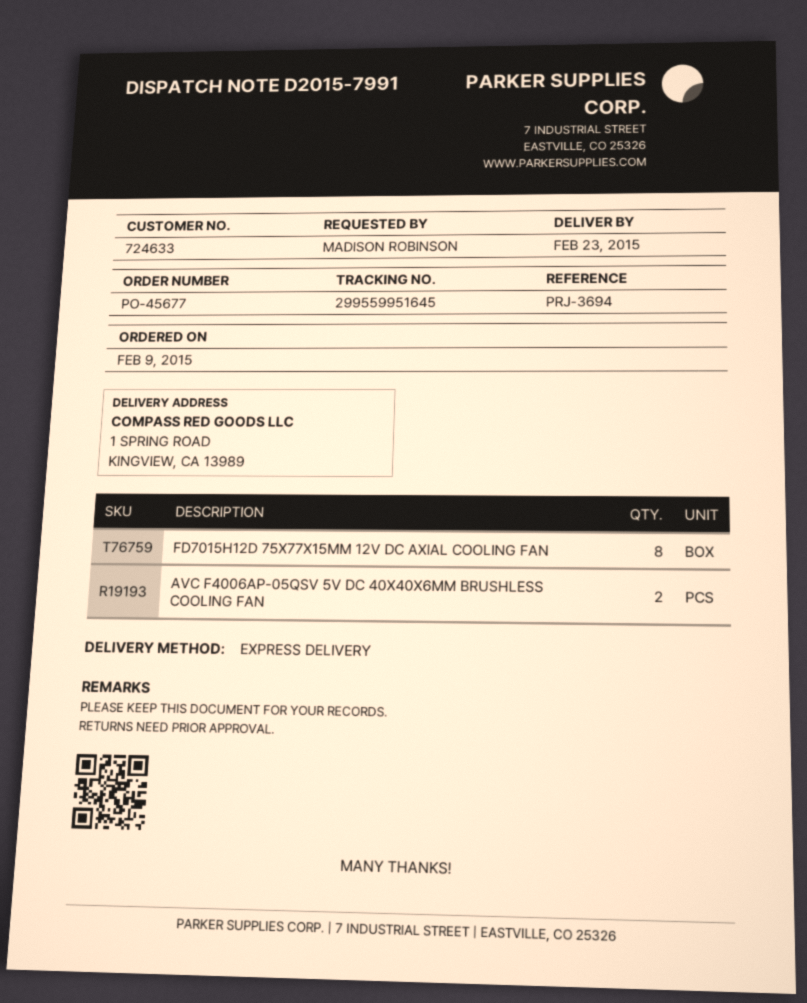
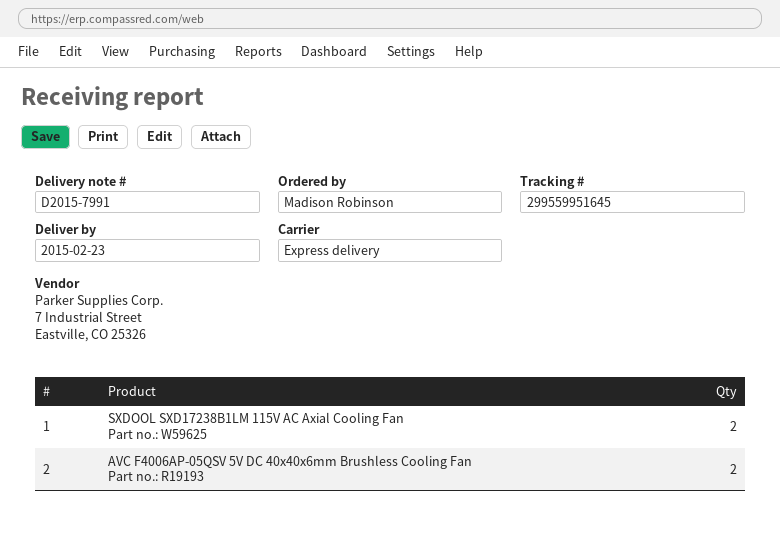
FD7015H12D 75X77X15MM 12V DC AXIAL COOLING FAN: 8 -> none
SXDOOL SXD17238B1LM 115V AC Axial Cooling Fan: none -> 2

